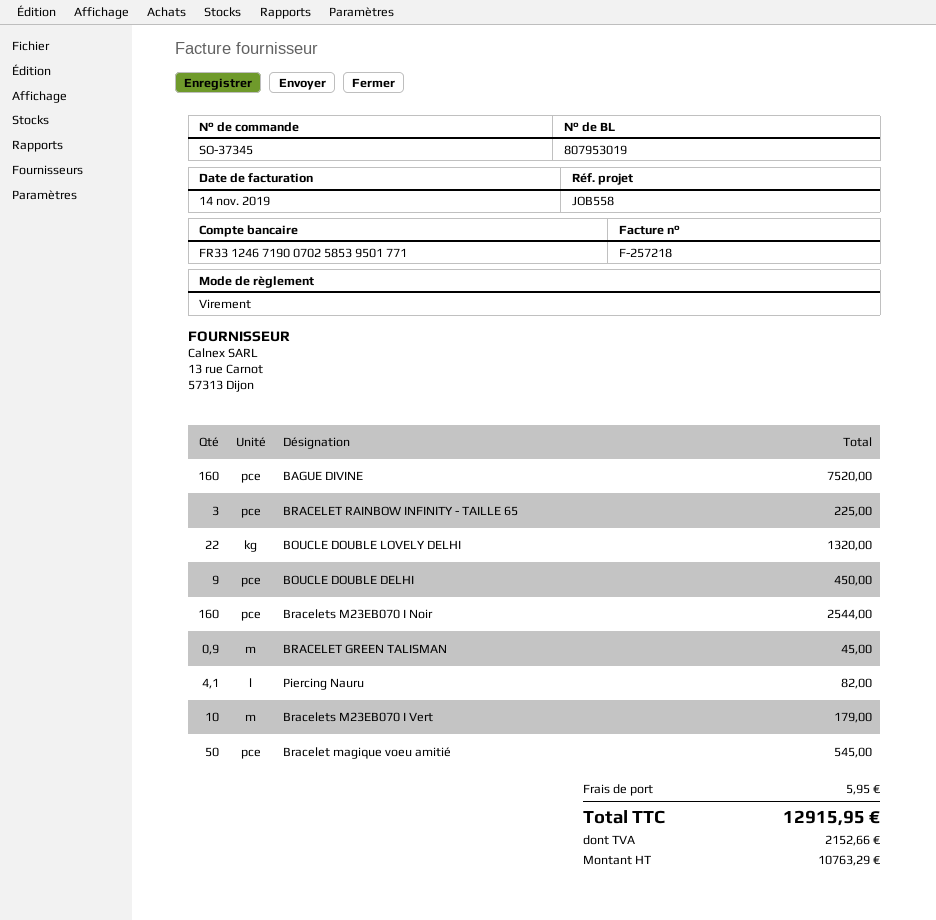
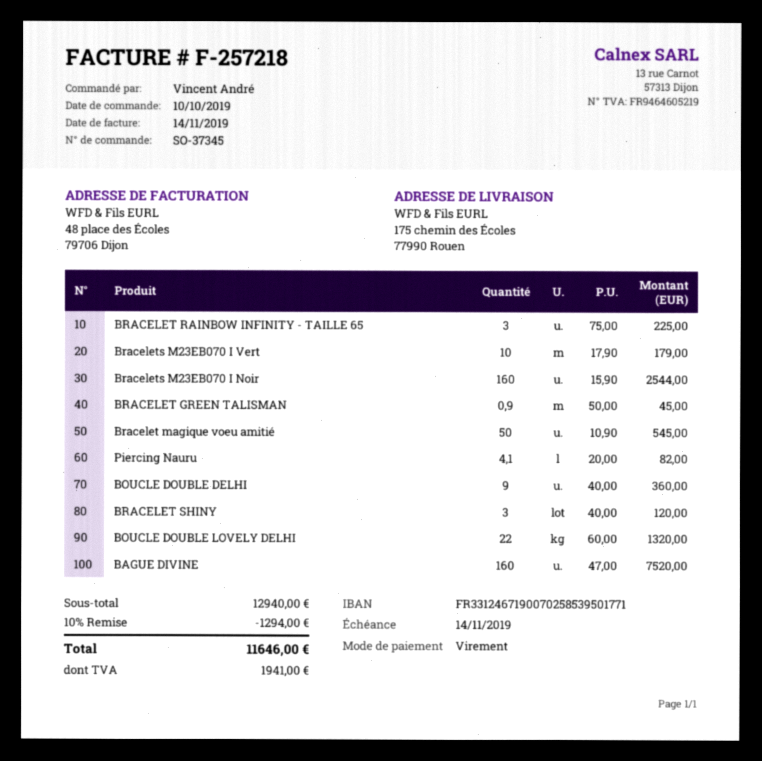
BOUCLE DOUBLE DELHI: 9 for 450.00 -> 9 for 360.00
BRACELET SHINY: none -> 3 for 120.00
discount: none -> 10% = 1294.00
shipping: 5.95 -> none
tax: 2152.66 -> 1941.00
total: 12915.95 -> 11646.00

